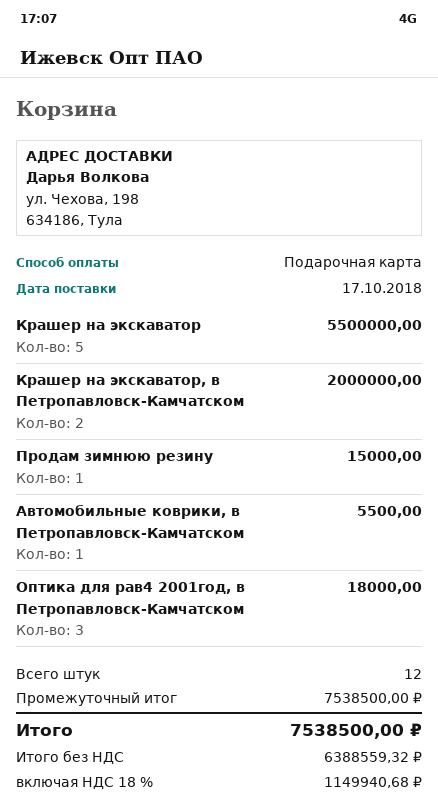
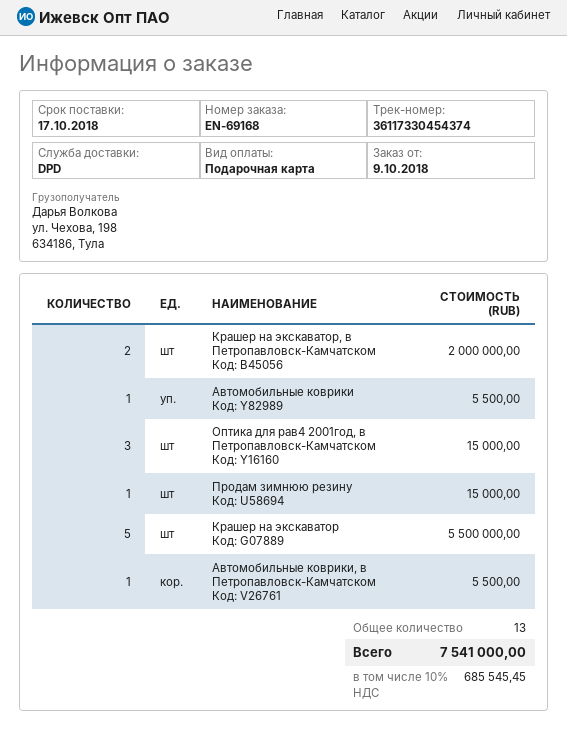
Оптика для рав4 2001год, в Петропавловск-Камчатском: 3 for 18000.00 -> 3 for 15000.00
Автомобильные коврики: none -> 1 for 5500.00
total quantity: 12 -> 13
tax: 18% = 1149940.68 -> 10% = 685545.45
total: 7538500.00 -> 7541000.00

